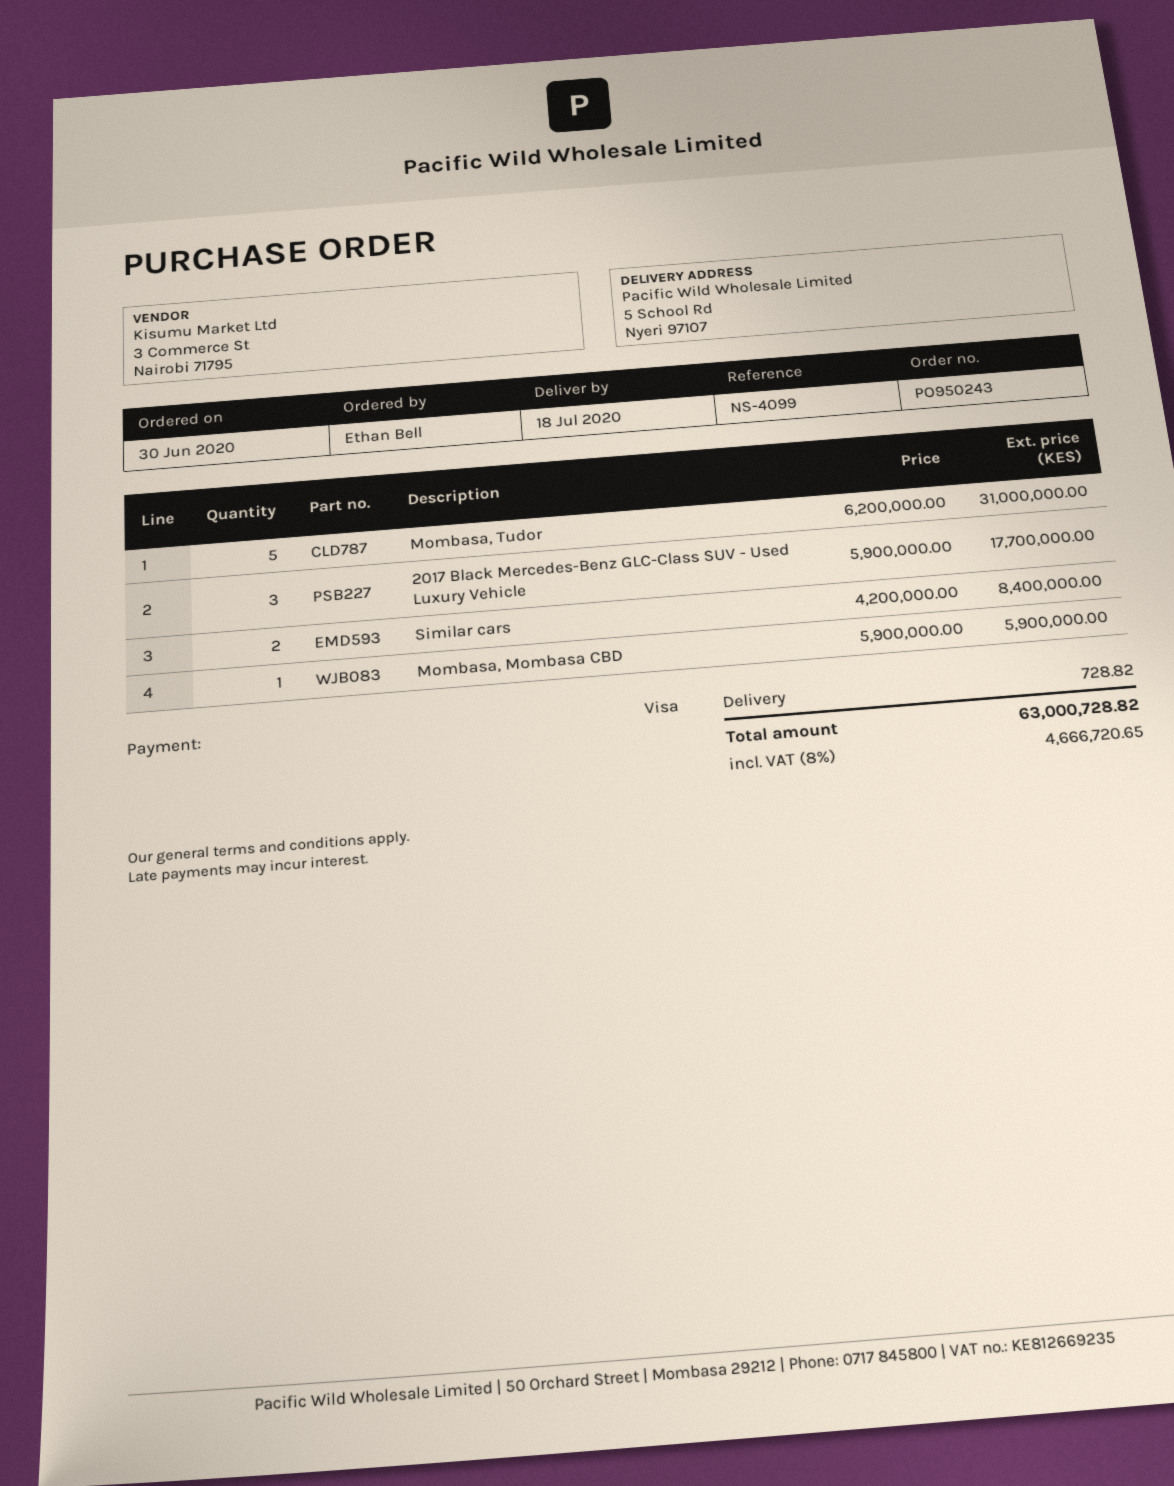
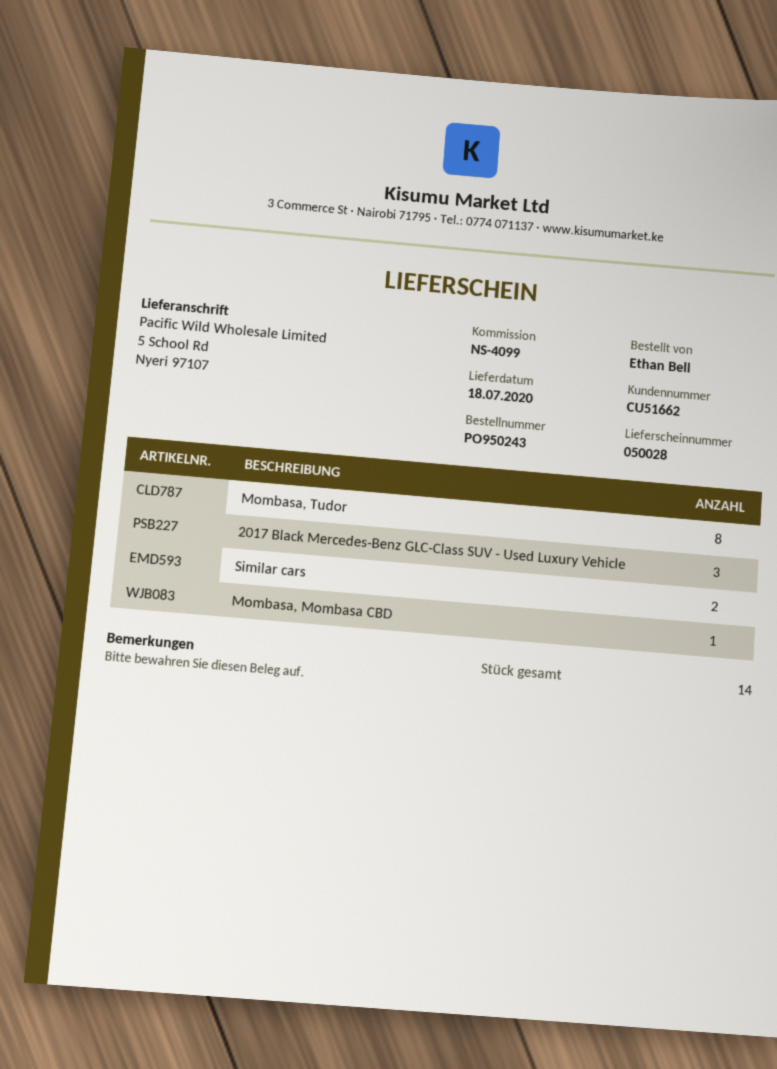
Mombasa, Tudor: 5 -> 8

